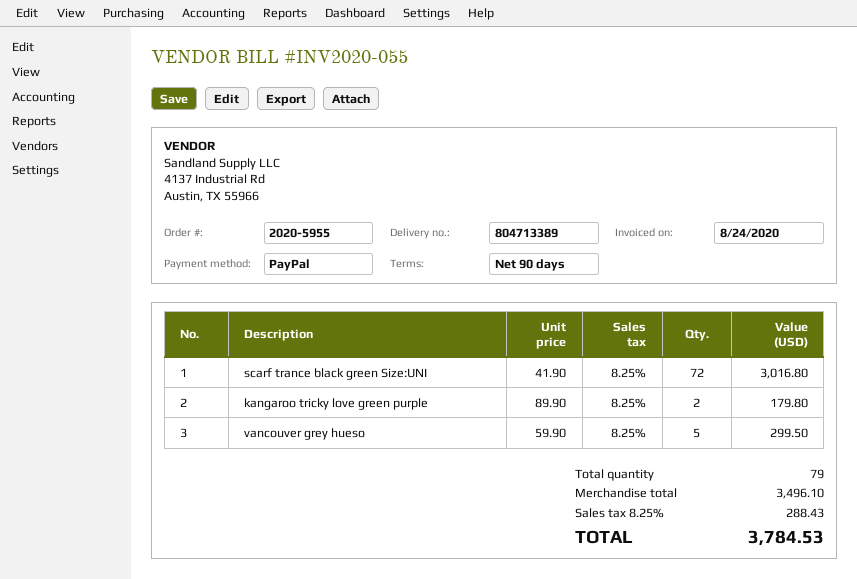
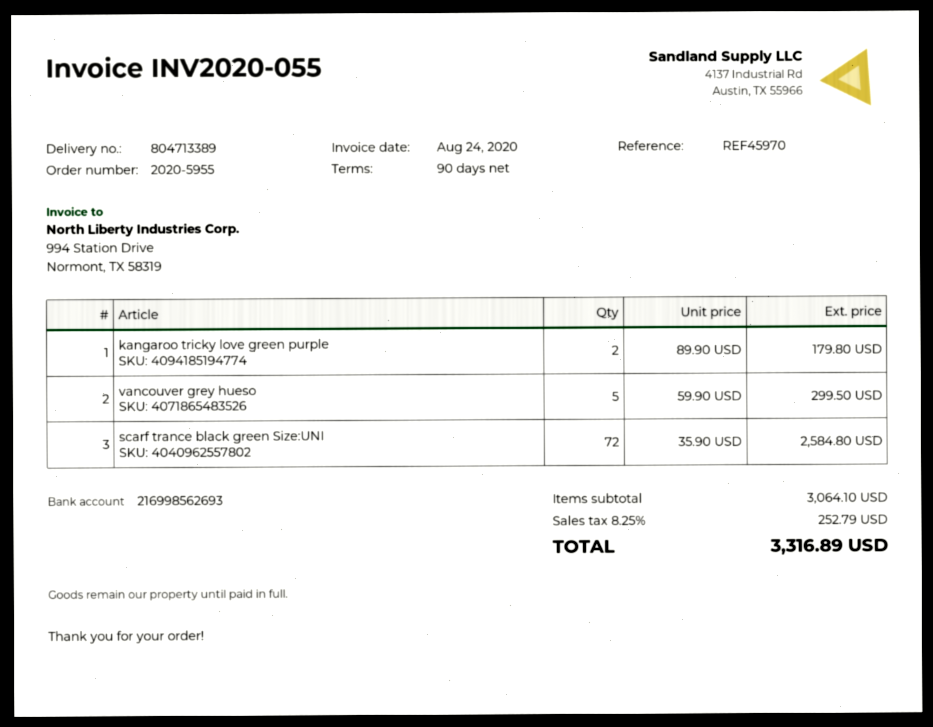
scarf trance black green Size:UNI: 72 x 41.90 = 3016.80 -> 72 x 35.90 = 2584.80
subtotal: 3496.10 -> 3064.10
tax: 8.25% = 288.43 -> 8.25% = 252.79
total: 3784.53 -> 3316.89

